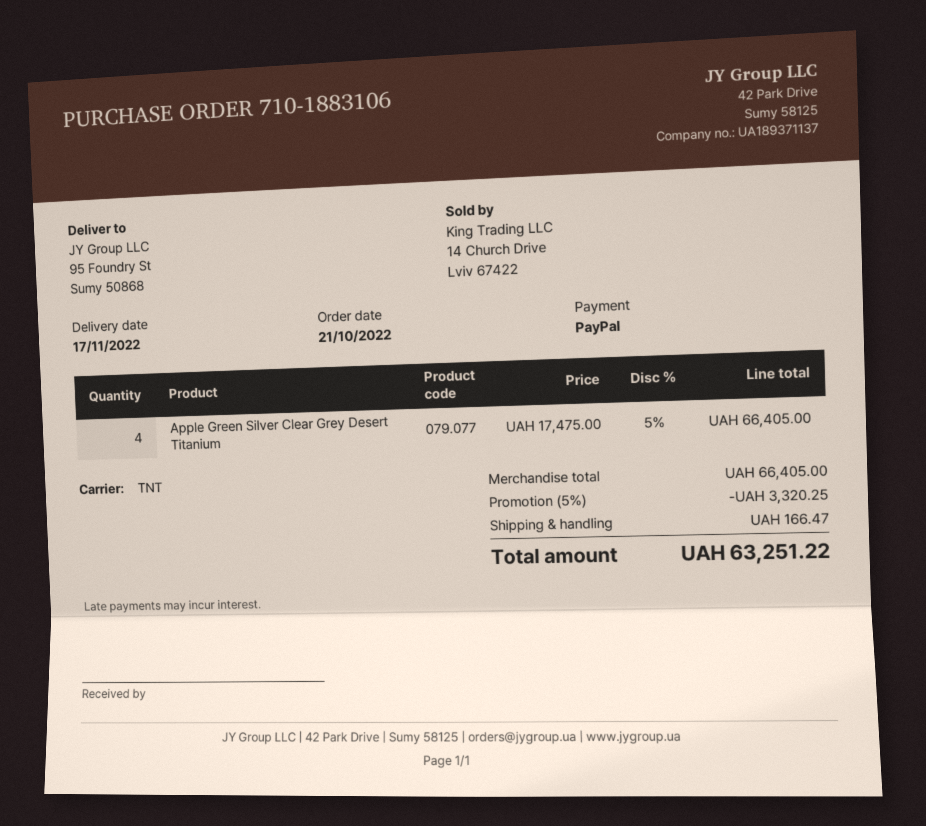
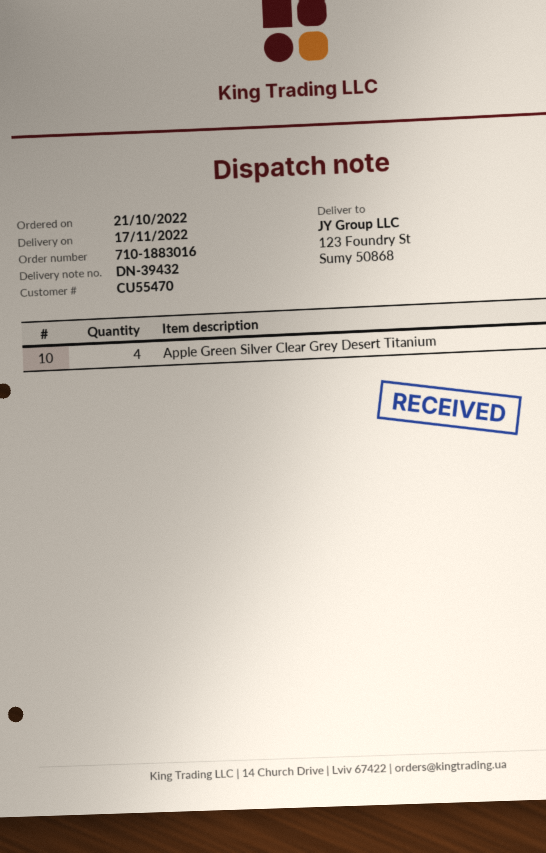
order number: 710-1883106 -> 710-1883016
ship to: 95 Foundry St, Sumy 50868 -> 123 Foundry St, Sumy 50868

